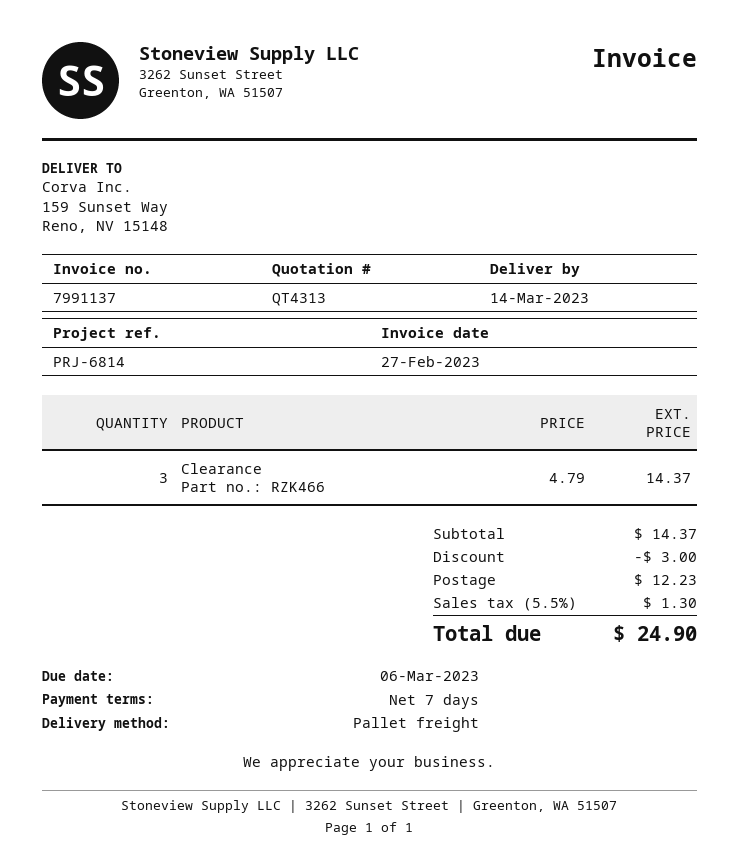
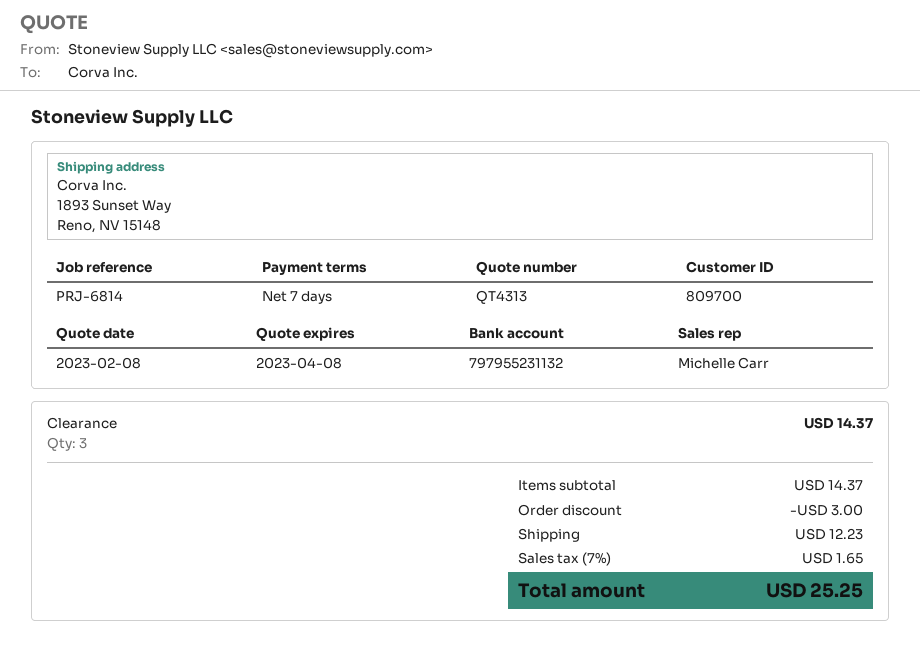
ship to: 159 Sunset Way, Reno, NV 15148 -> 1893 Sunset Way, Reno, NV 15148
tax: 5.5% = 1.30 -> 7% = 1.65
total: 24.90 -> 25.25

